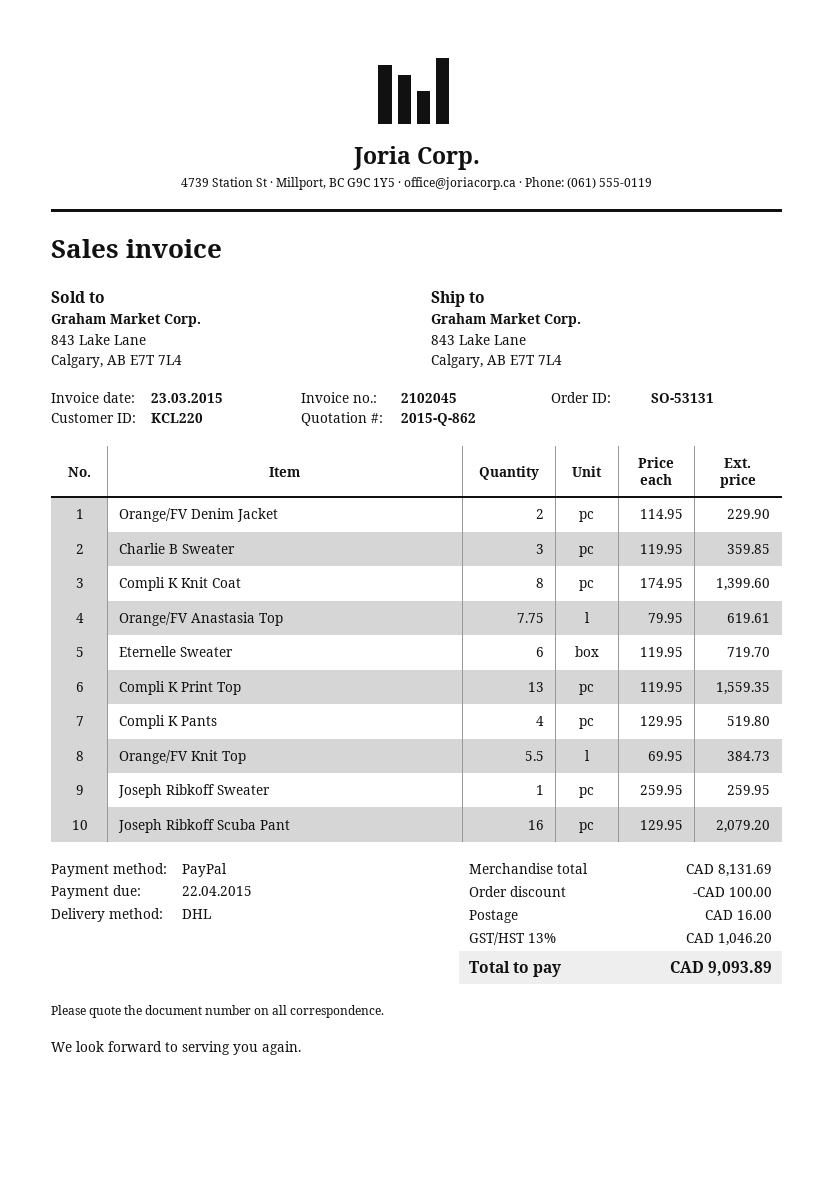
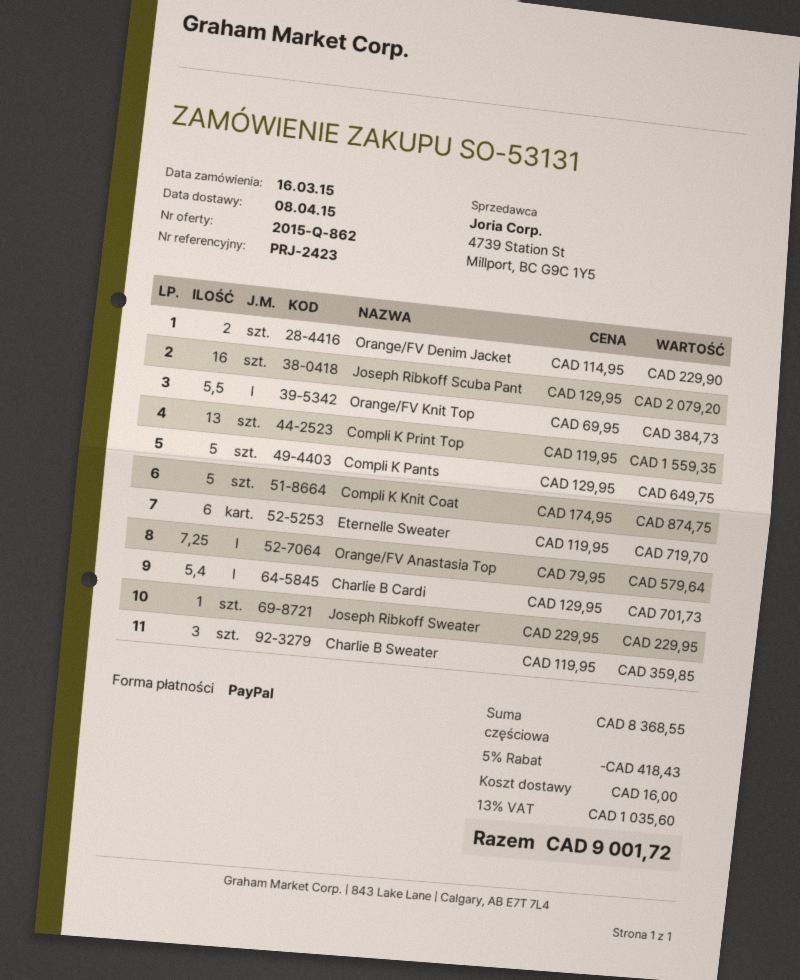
Compli K Knit Coat: 8 x 174.95 = 1399.60 -> 5 x 174.95 = 874.75
Orange/FV Anastasia Top: 7.75 x 79.95 = 619.61 -> 7.25 x 79.95 = 579.64
Compli K Pants: 4 x 129.95 = 519.80 -> 5 x 129.95 = 649.75
Joseph Ribkoff Sweater: 1 x 259.95 = 259.95 -> 1 x 229.95 = 229.95
Charlie B Cardi: none -> 5.4 x 129.95 = 701.73
subtotal: 8131.69 -> 8368.55
discount: 100.00 -> 418.43
tax: 13% = 1046.20 -> 13% = 1035.60
total: 9093.89 -> 9001.72

